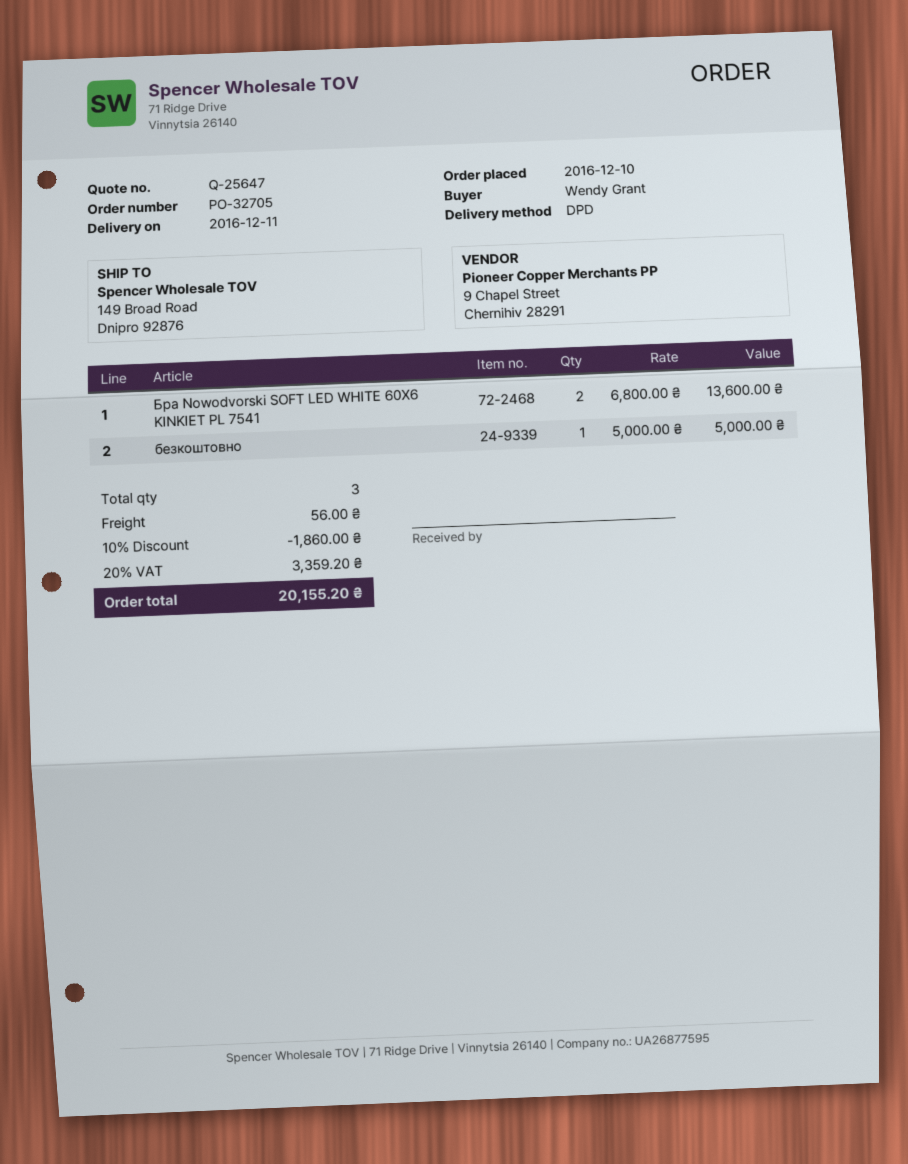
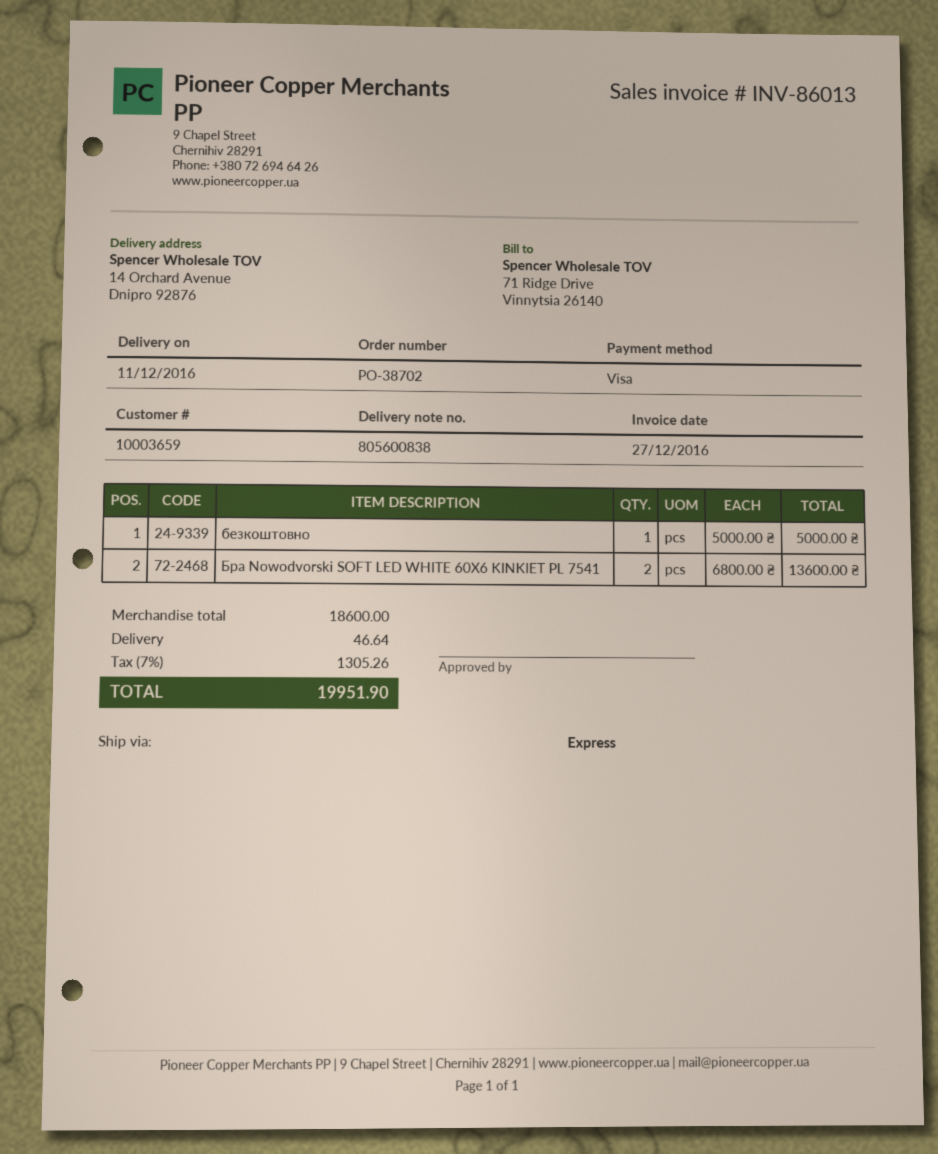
order number: PO-32705 -> PO-38702
shipping method: DPD -> express
ship to: 149 Broad Road, Dnipro 92876 -> 14 Orchard Avenue, Dnipro 92876
discount: 10% = 1860.00 -> none
shipping: 56.00 -> 46.64
tax: 20% = 3359.20 -> 7% = 1305.26
total: 20155.20 -> 19951.90

